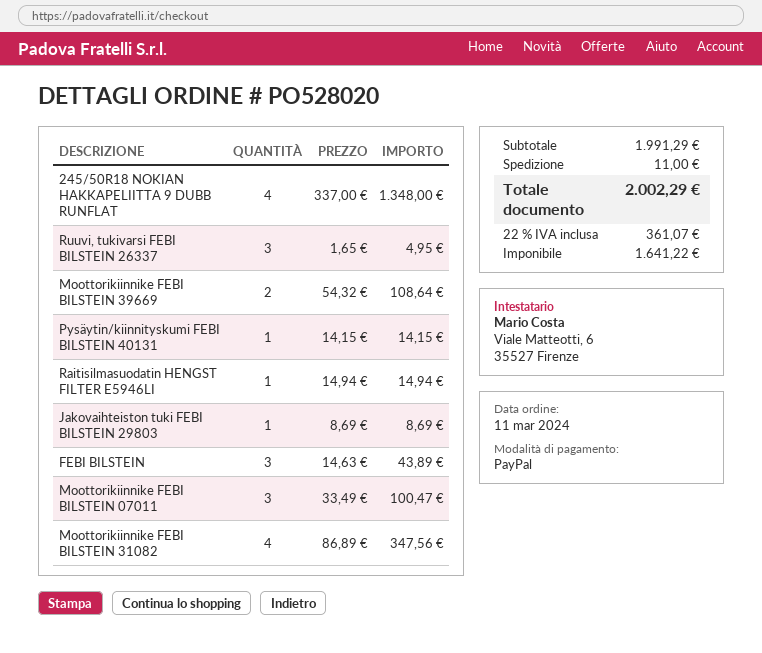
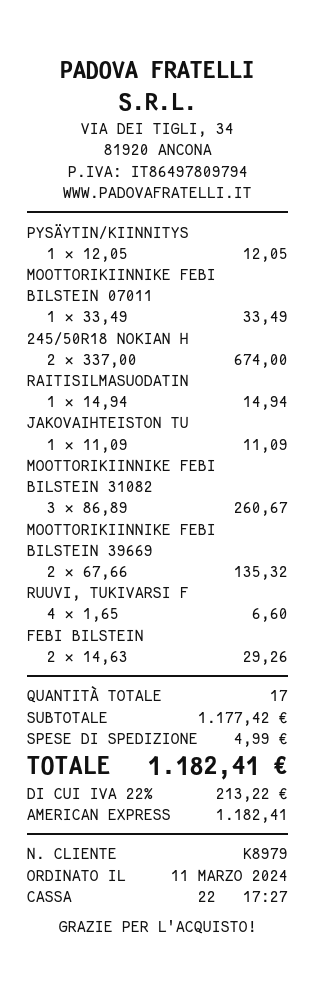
payment method: PayPal -> American Express
245/50R18 NOKIAN HAKKAPELIITTA 9 DUBB RUNFLAT: 4 x 337.00 = 1348.00 -> 2 x 337.00 = 674.00
Ruuvi, tukivarsi FEBI BILSTEIN 26337: 3 x 1.65 = 4.95 -> 4 x 1.65 = 6.60
Moottorikiinnike FEBI BILSTEIN 39669: 2 x 54.32 = 108.64 -> 2 x 67.66 = 135.32
Pysäytin/kiinnityskumi FEBI BILSTEIN 40131: 1 x 14.15 = 14.15 -> 1 x 12.05 = 12.05
Jakovaihteiston tuki FEBI BILSTEIN 29803: 1 x 8.69 = 8.69 -> 1 x 11.09 = 11.09
FEBI BILSTEIN: 3 x 14.63 = 43.89 -> 2 x 14.63 = 29.26
Moottorikiinnike FEBI BILSTEIN 07011: 3 x 33.49 = 100.47 -> 1 x 33.49 = 33.49
Moottorikiinnike FEBI BILSTEIN 31082: 4 x 86.89 = 347.56 -> 3 x 86.89 = 260.67
subtotal: 1991.29 -> 1177.42
shipping: 11.00 -> 4.99
tax: 22% = 361.07 -> 22% = 213.22
total: 2002.29 -> 1182.41

